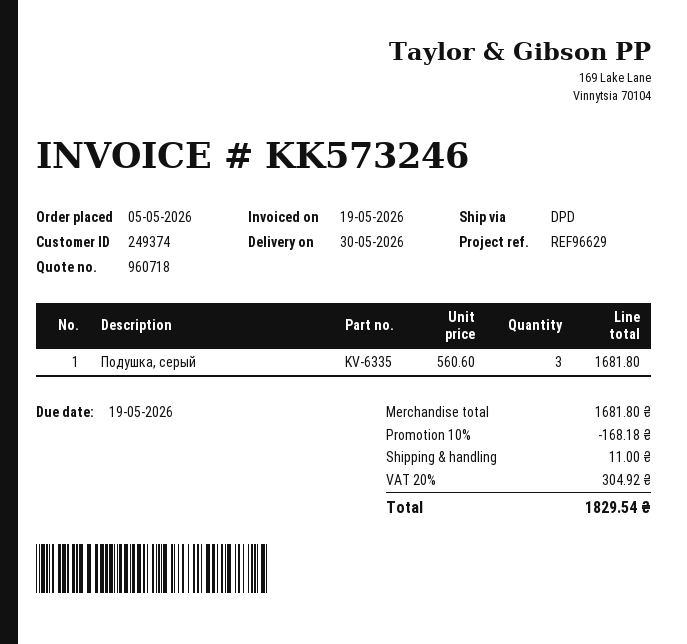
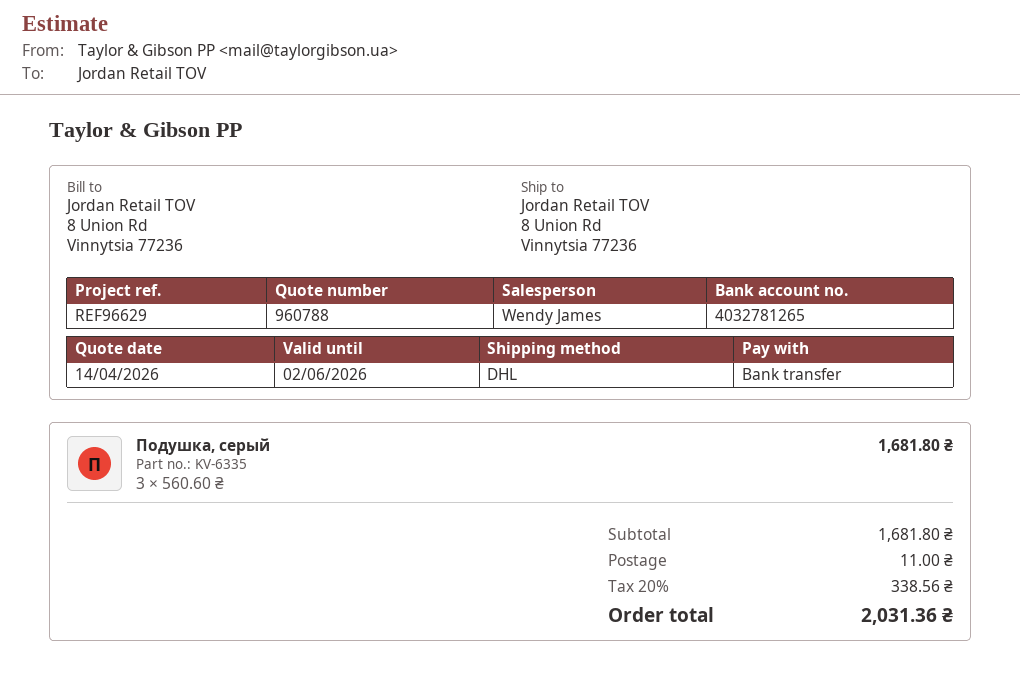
quote number: 960718 -> 960788
shipping method: DPD -> DHL
discount: 10% = 168.18 -> none
tax: 20% = 304.92 -> 20% = 338.56
total: 1829.54 -> 2031.36

